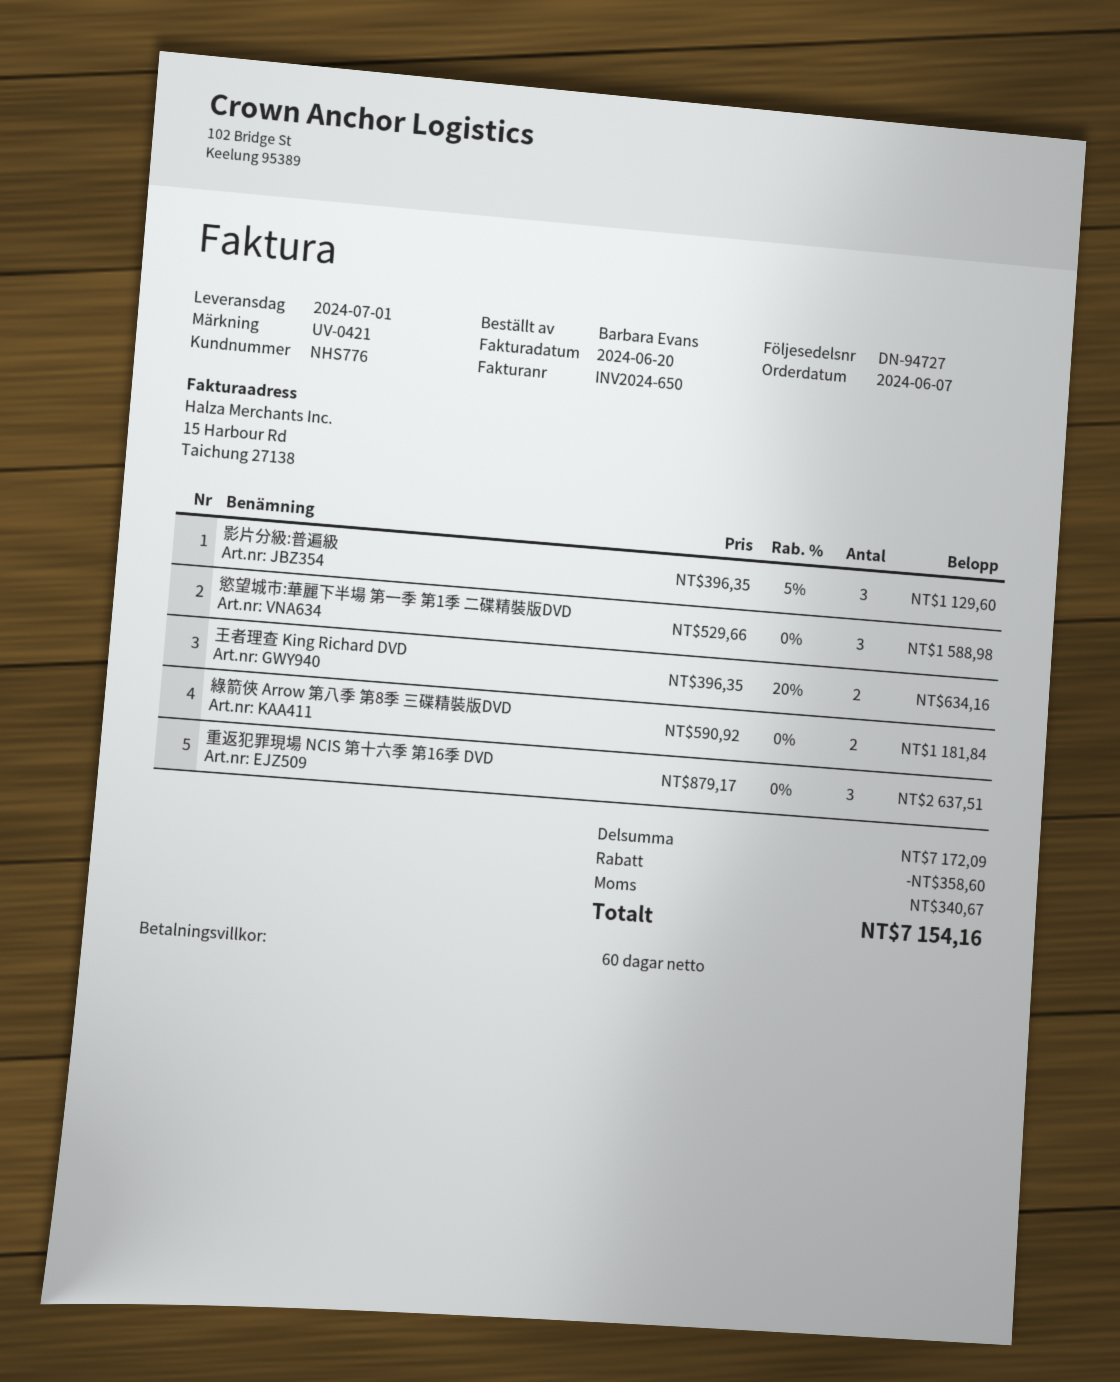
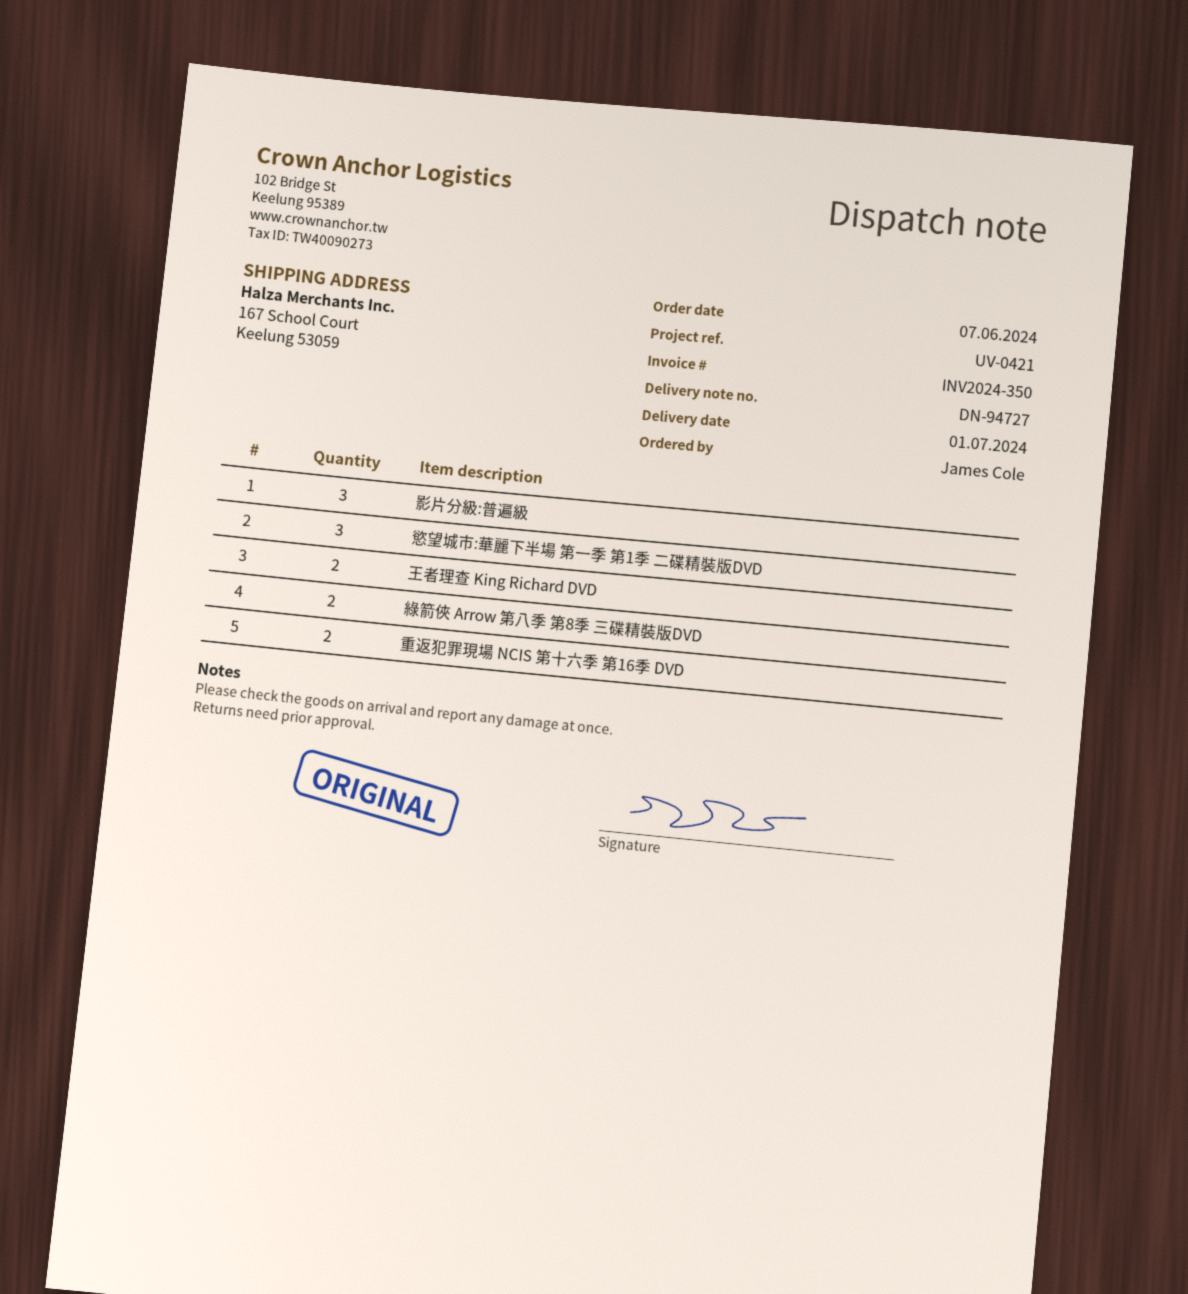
invoice number: INV2024-650 -> INV2024-350
ordered by: Barbara Evans -> James Cole
重返犯罪現場 NCIS 第十六季 第16季 DVD: 3 -> 2

